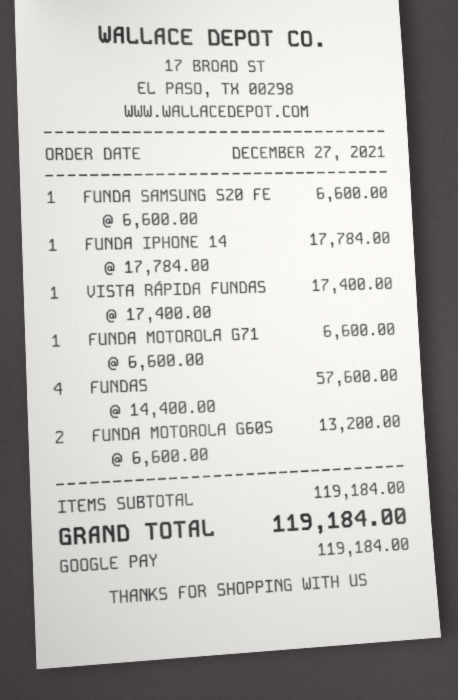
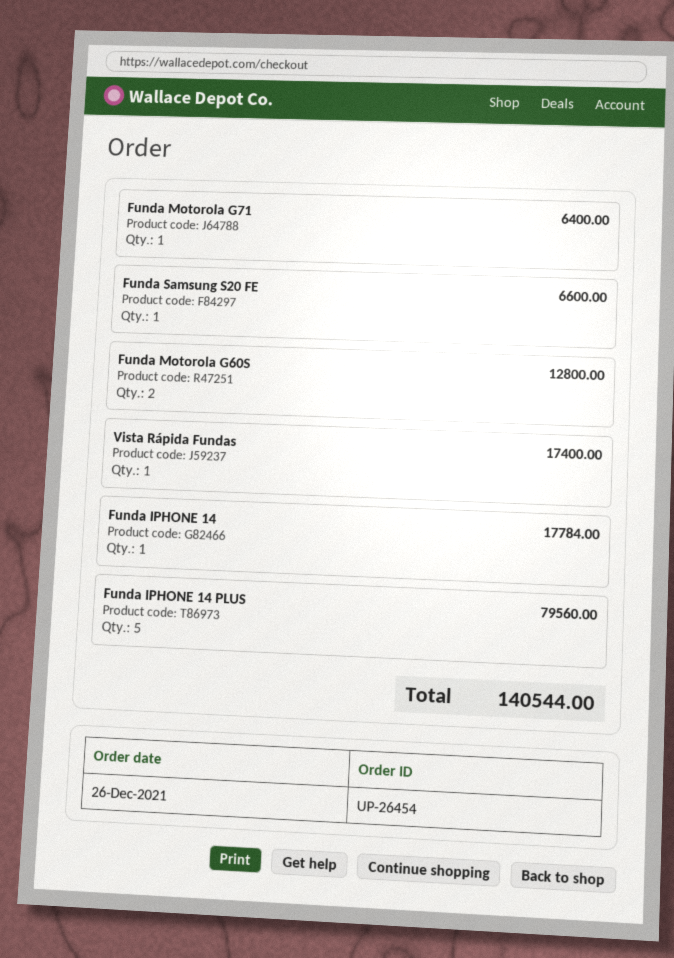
order date: 2021-12-27 -> 2021-12-26
FUNDA MOTOROLA G71: 1 for 6600.00 -> 1 for 6400.00
FUNDAS: 4 for 57600.00 -> none
FUNDA MOTOROLA G60S: 2 for 13200.00 -> 2 for 12800.00
Funda IPHONE 14 PLUS: none -> 5 for 79560.00
total: 119184.00 -> 140544.00

